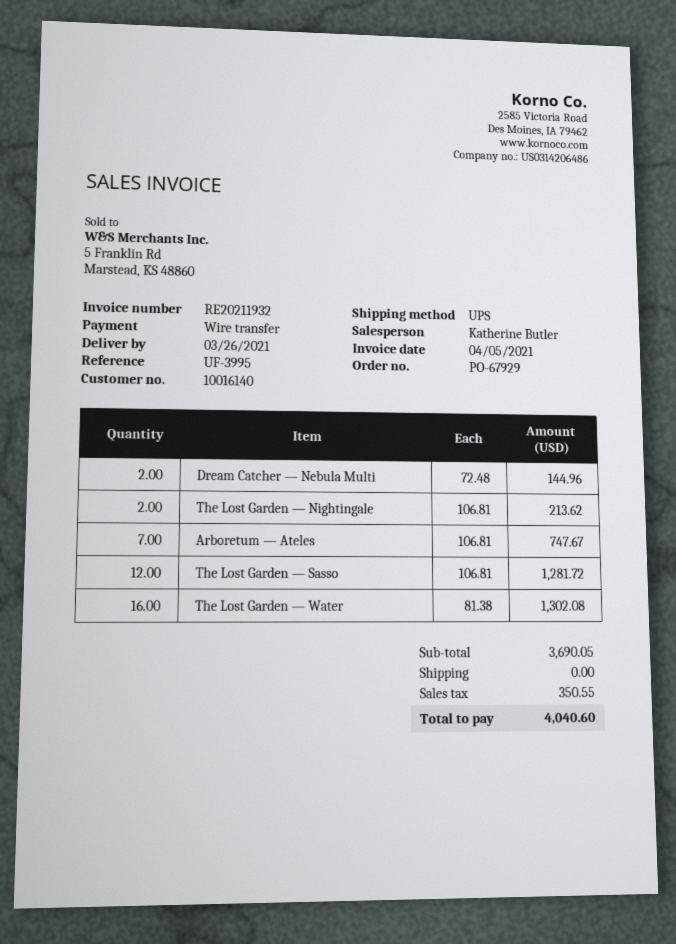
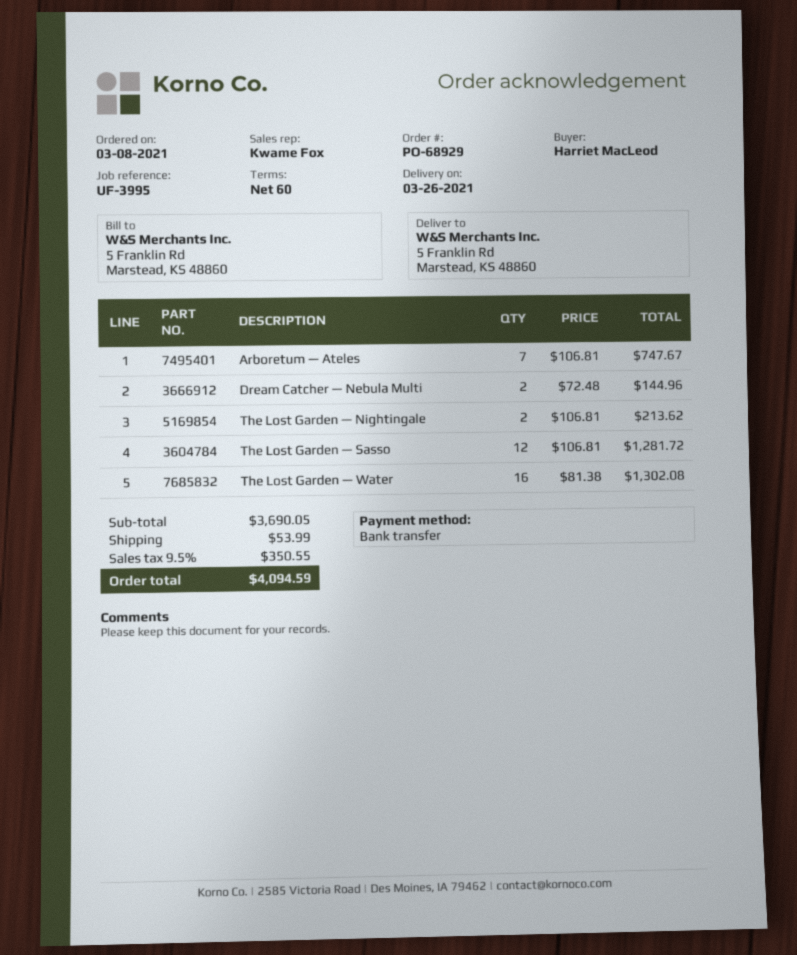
order number: PO-67929 -> PO-68929
sales rep: Katherine Butler -> Kwame Fox
shipping: 0.00 -> 53.99
total: 4040.60 -> 4094.59

